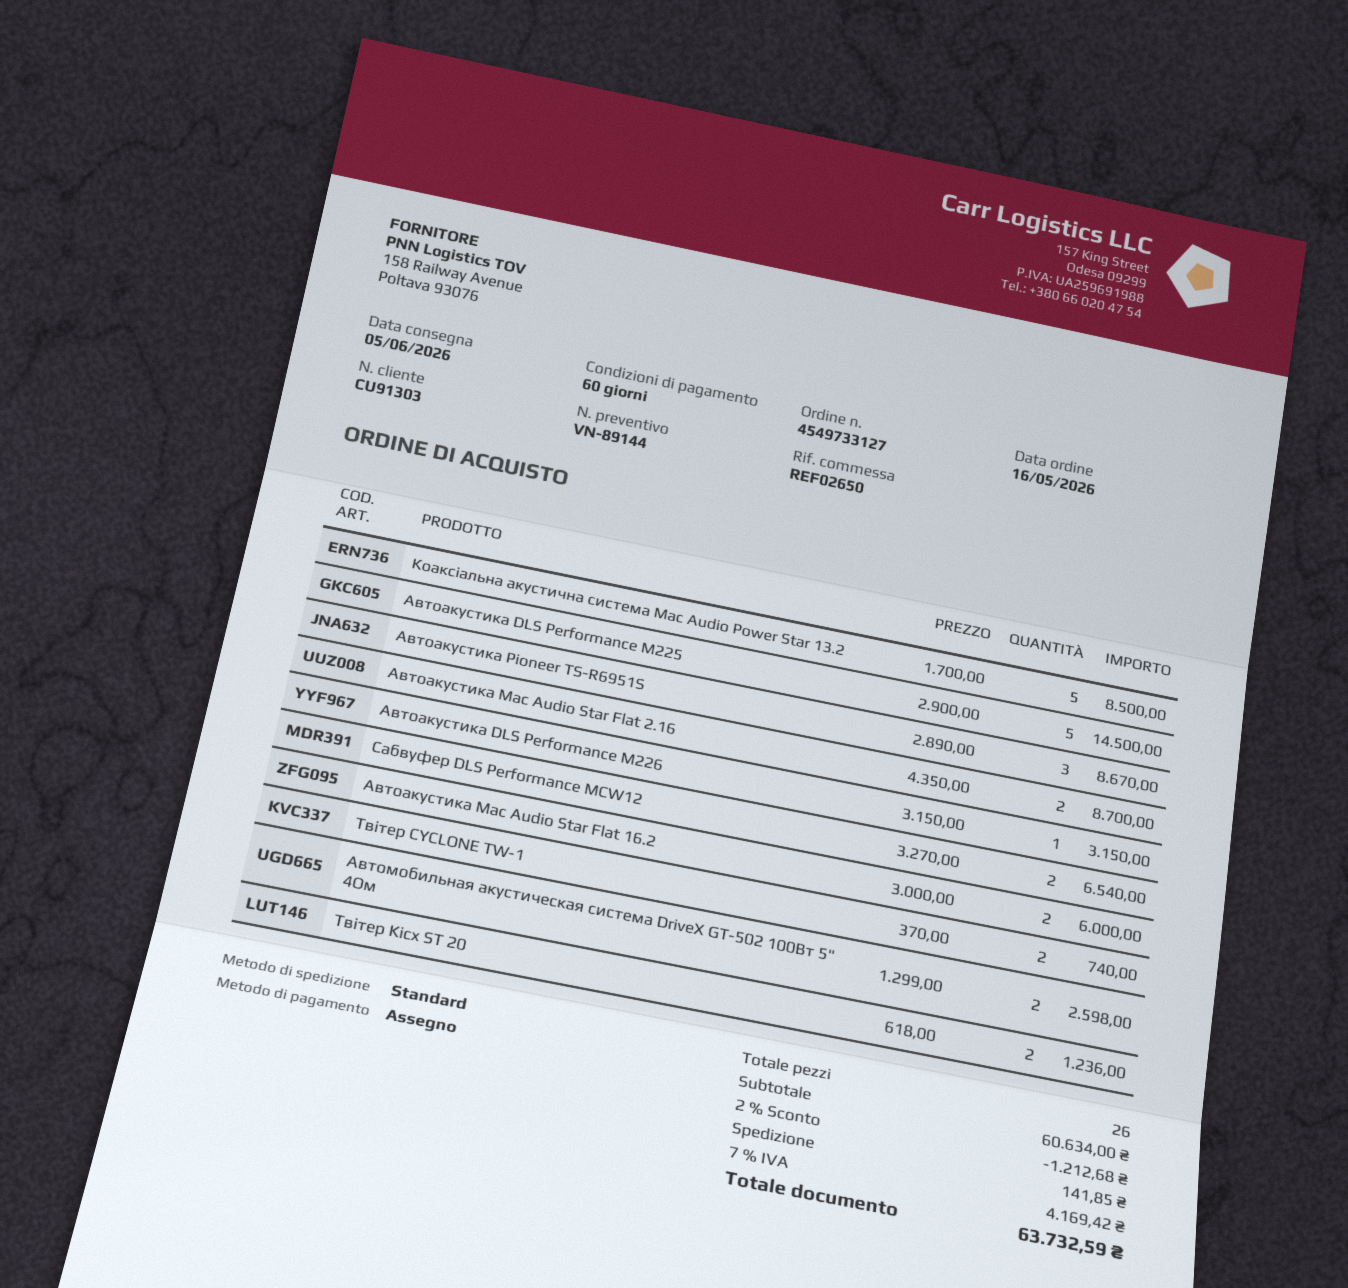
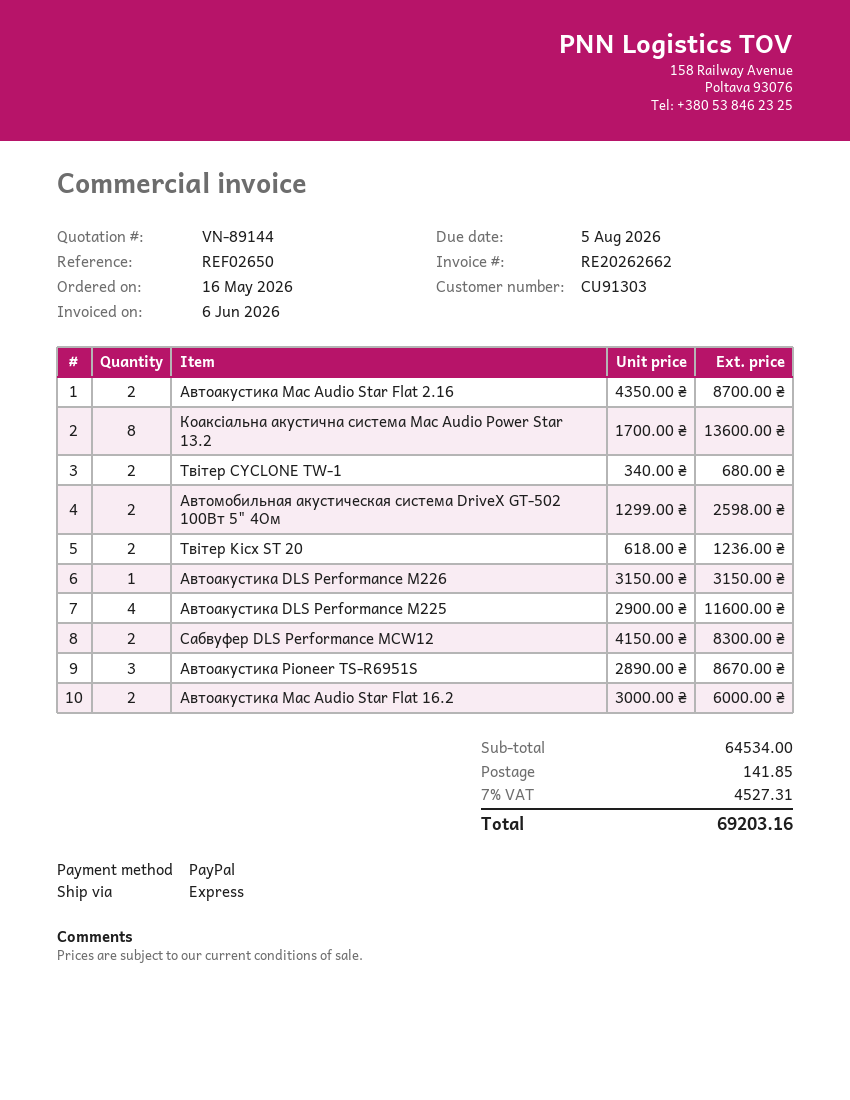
payment method: cheque -> PayPal
shipping method: standard -> express
Коаксіальна акустична система Mac Audio Power Star 13.2: 5 x 1700.00 = 8500.00 -> 8 x 1700.00 = 13600.00
Автоакустика DLS Performance M225: 5 x 2900.00 = 14500.00 -> 4 x 2900.00 = 11600.00
Сабвуфер DLS Performance MCW12: 2 x 3270.00 = 6540.00 -> 2 x 4150.00 = 8300.00
Твітер CYCLONE TW-1: 2 x 370.00 = 740.00 -> 2 x 340.00 = 680.00
subtotal: 60634.00 -> 64534.00
discount: 2% = 1212.68 -> none
tax: 7% = 4169.42 -> 7% = 4527.31
total: 63732.59 -> 69203.16

